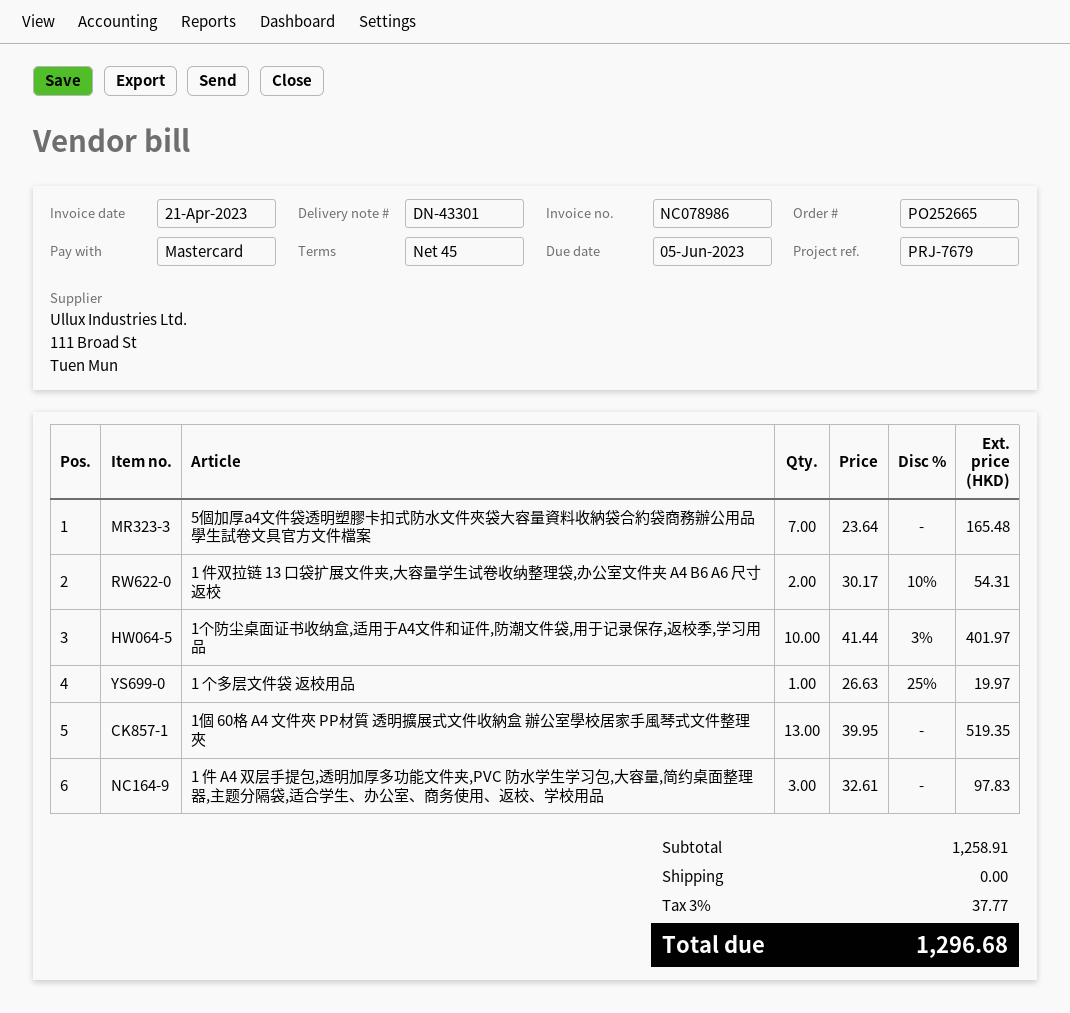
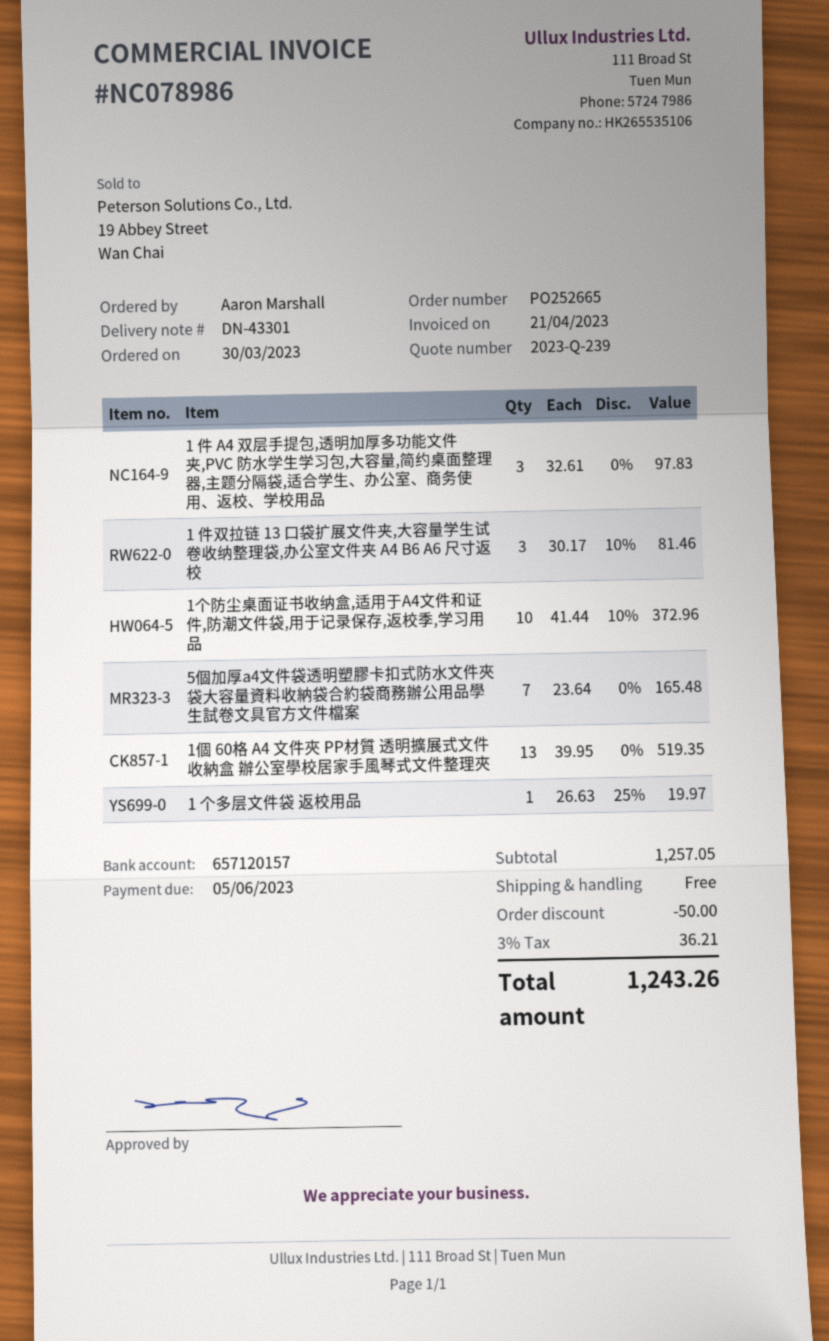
1 件双拉链 13 口袋扩展文件夹,大容量学生试卷收纳整理袋,办公室文件夹 A4 B6 A6 尺寸返校: 2 x 30.17 - 10% = 54.31 -> 3 x 30.17 - 10% = 81.46
1个防尘桌面证书收纳盒,适用于A4文件和证件,防潮文件袋,用于记录保存,返校季,学习用品: 10 x 41.44 - 3% = 401.97 -> 10 x 41.44 - 10% = 372.96
subtotal: 1258.91 -> 1257.05
discount: none -> 50.00
tax: 3% = 37.77 -> 3% = 36.21
total: 1296.68 -> 1243.26

